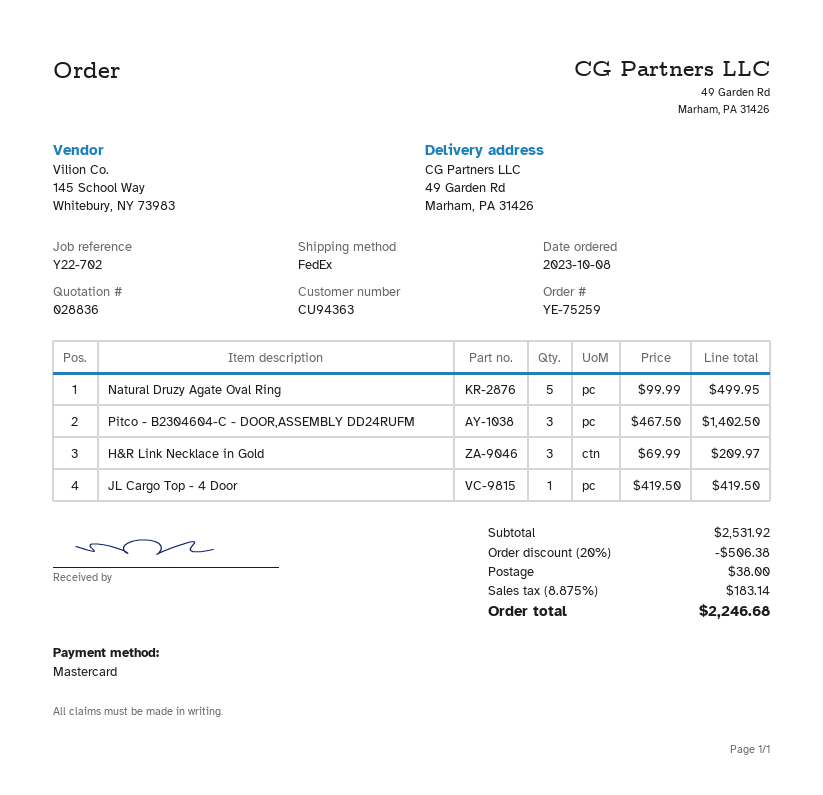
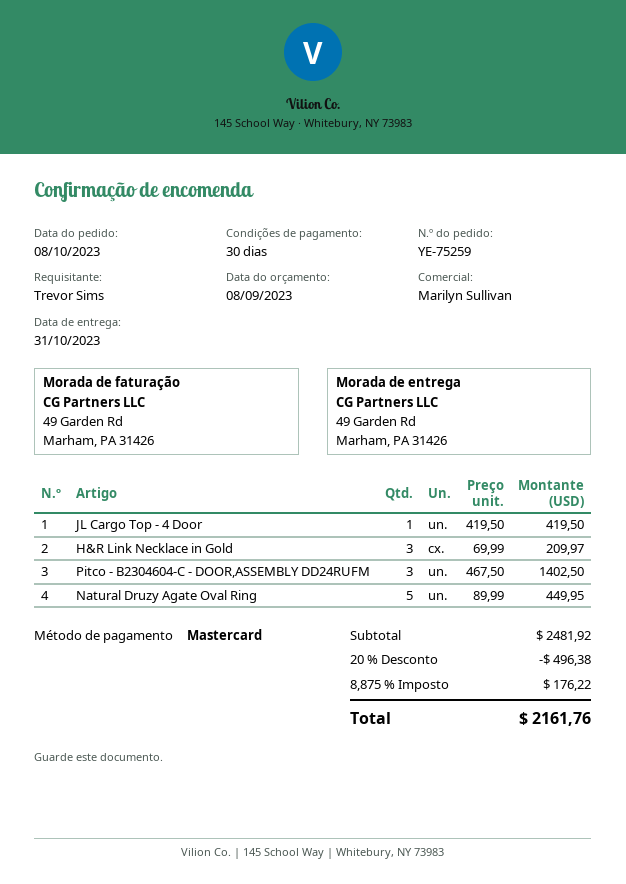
Natural Druzy Agate Oval Ring: 5 x 99.99 = 499.95 -> 5 x 89.99 = 449.95
subtotal: 2531.92 -> 2481.92
discount: 20% = 506.38 -> 20% = 496.38
shipping: 38.00 -> none
tax: 8.875% = 183.14 -> 8.875% = 176.22
total: 2246.68 -> 2161.76

